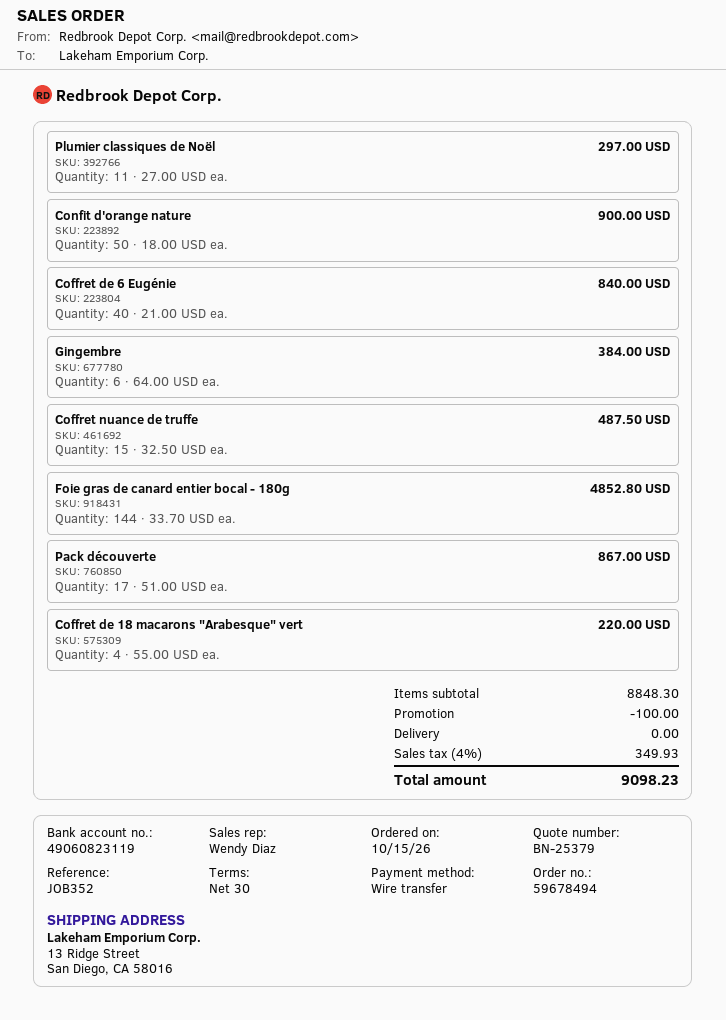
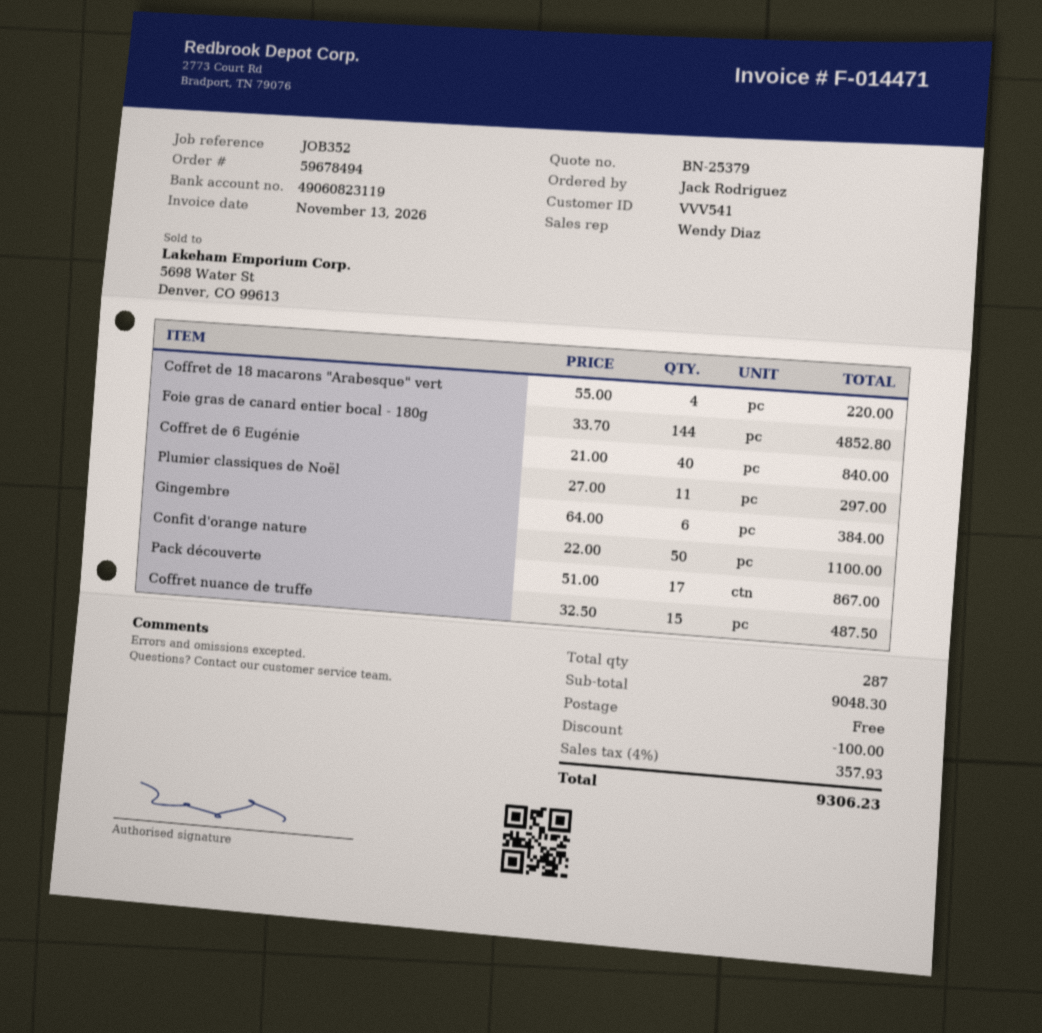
Confit d'orange nature: 50 x 18.00 = 900.00 -> 50 x 22.00 = 1100.00
subtotal: 8848.30 -> 9048.30
tax: 4% = 349.93 -> 4% = 357.93
total: 9098.23 -> 9306.23

